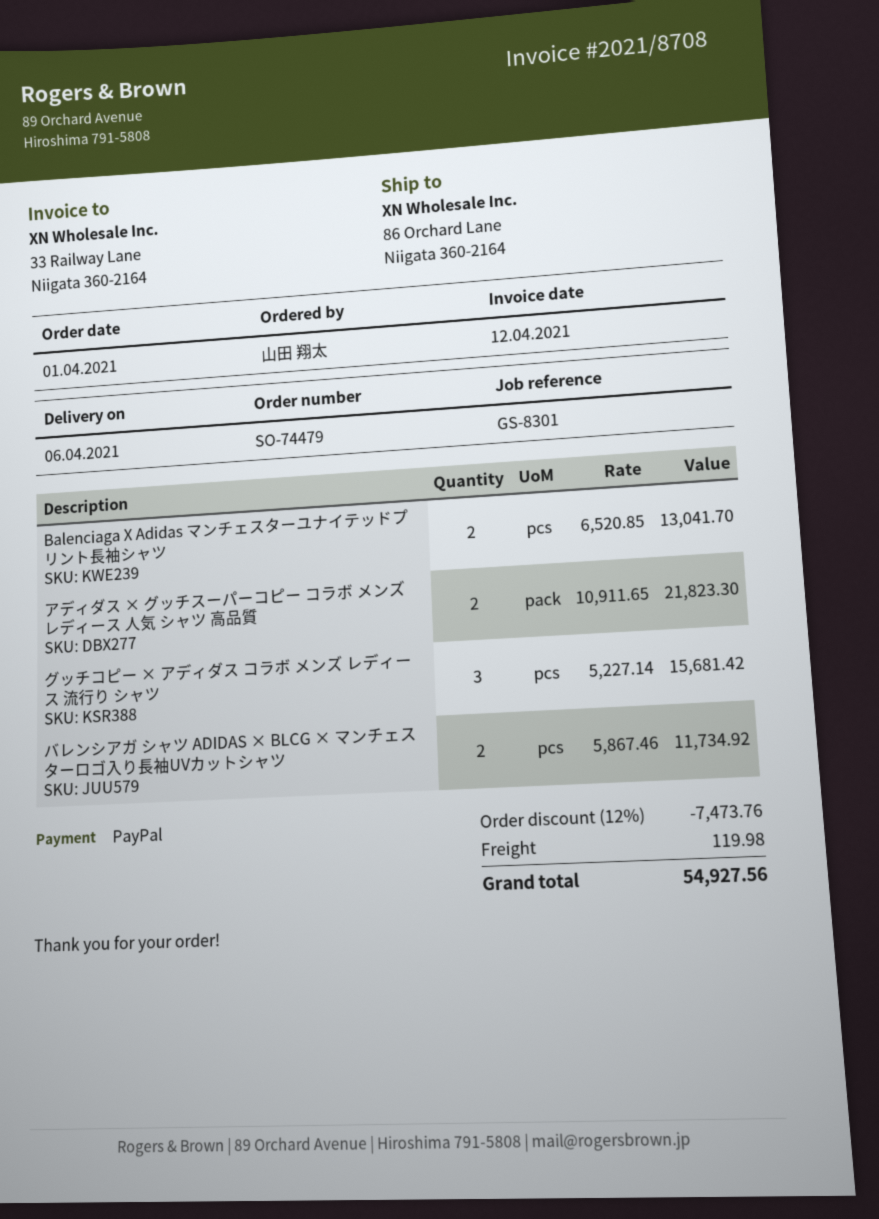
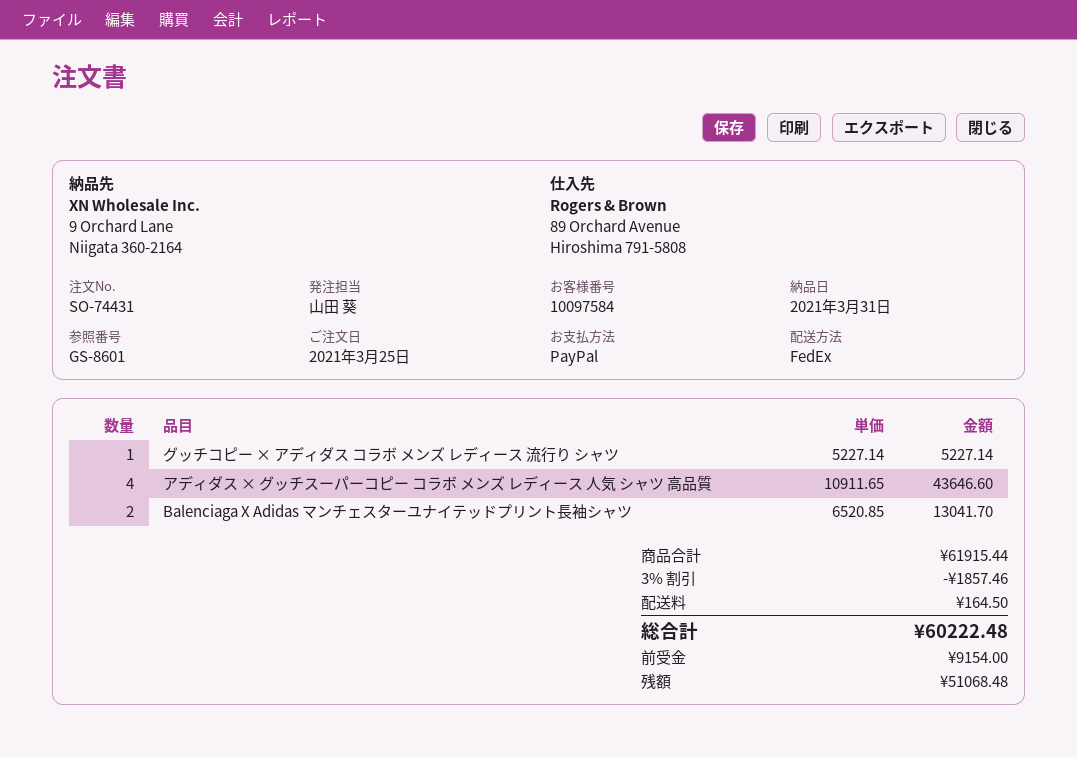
order number: SO-74479 -> SO-74431
order date: 2021-04-01 -> 2021-03-25
delivery date: 2021-04-06 -> 2021-03-31
reference: GS-8301 -> GS-8601
ordered by: 山田 翔太 -> 山田 葵
ship to: 86 Orchard Lane, Niigata 360-2164 -> 9 Orchard Lane, Niigata 360-2164
アディダス × グッチスーパーコピー コラボ メンズ レディース 人気 シャツ 高品質: 2 x 10911.65 = 21823.30 -> 4 x 10911.65 = 43646.60
グッチコピー × アディダス コラボ メンズ レディース 流行り シャツ: 3 x 5227.14 = 15681.42 -> 1 x 5227.14 = 5227.14
バレンシアガ シャツ ADIDAS × BLCG × マンチェスターロゴ入り長袖UVカットシャツ: 2 x 5867.46 = 11734.92 -> none
discount: 12% = 7473.76 -> 3% = 1857.46
shipping: 119.98 -> 164.50
total: 54927.56 -> 60222.48

